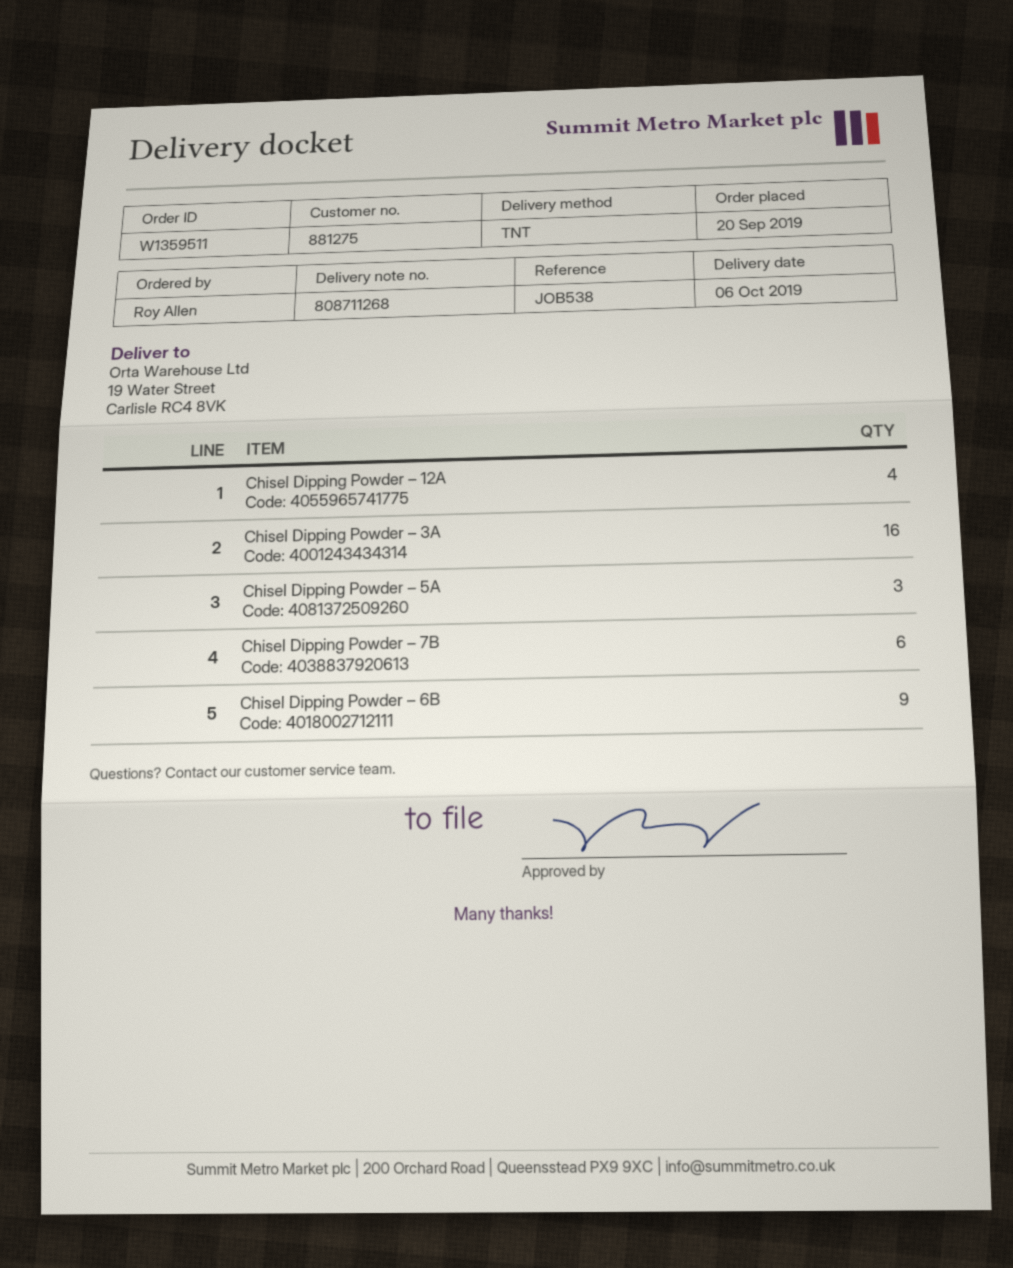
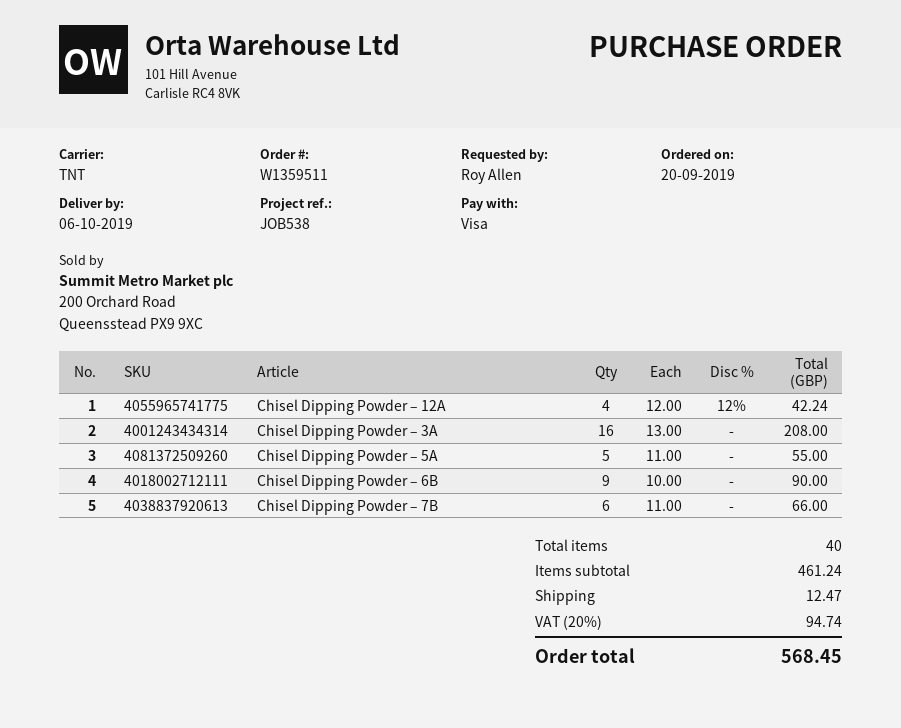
Chisel Dipping Powder – 5A: 3 -> 5

